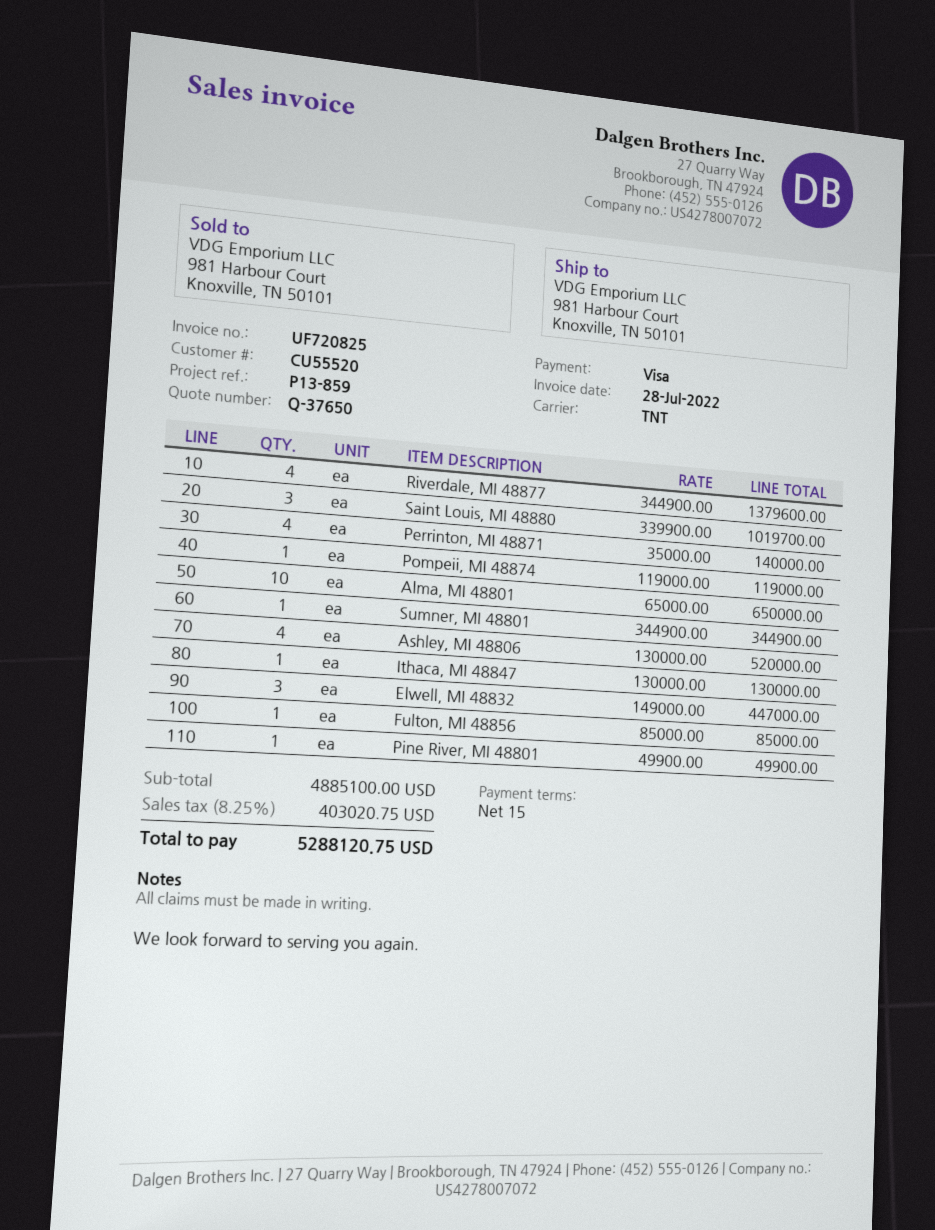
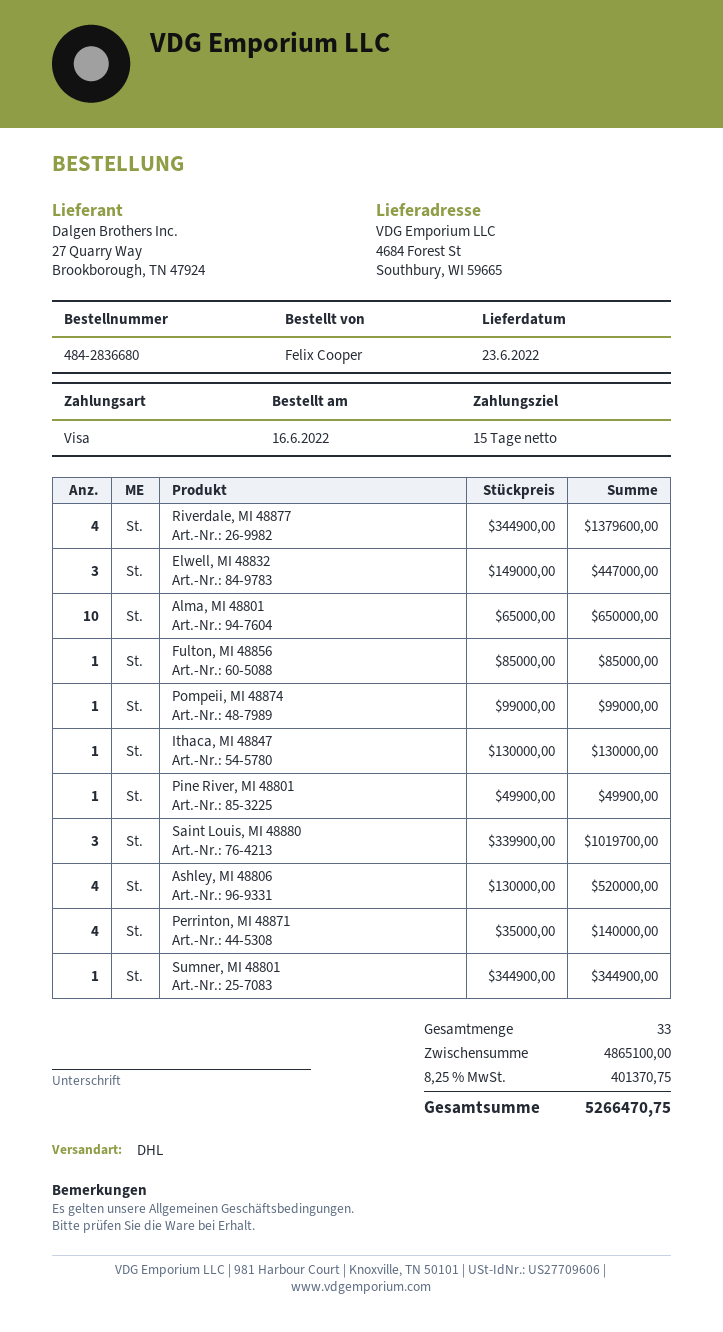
shipping method: TNT -> DHL
ship to: 981 Harbour Court, Knoxville, TN 50101 -> 4684 Forest St, Southbury, WI 59665
Pompeii, MI 48874: 1 x 119000.00 = 119000.00 -> 1 x 99000.00 = 99000.00
subtotal: 4885100.00 -> 4865100.00
tax: 8.25% = 403020.75 -> 8.25% = 401370.75
total: 5288120.75 -> 5266470.75

